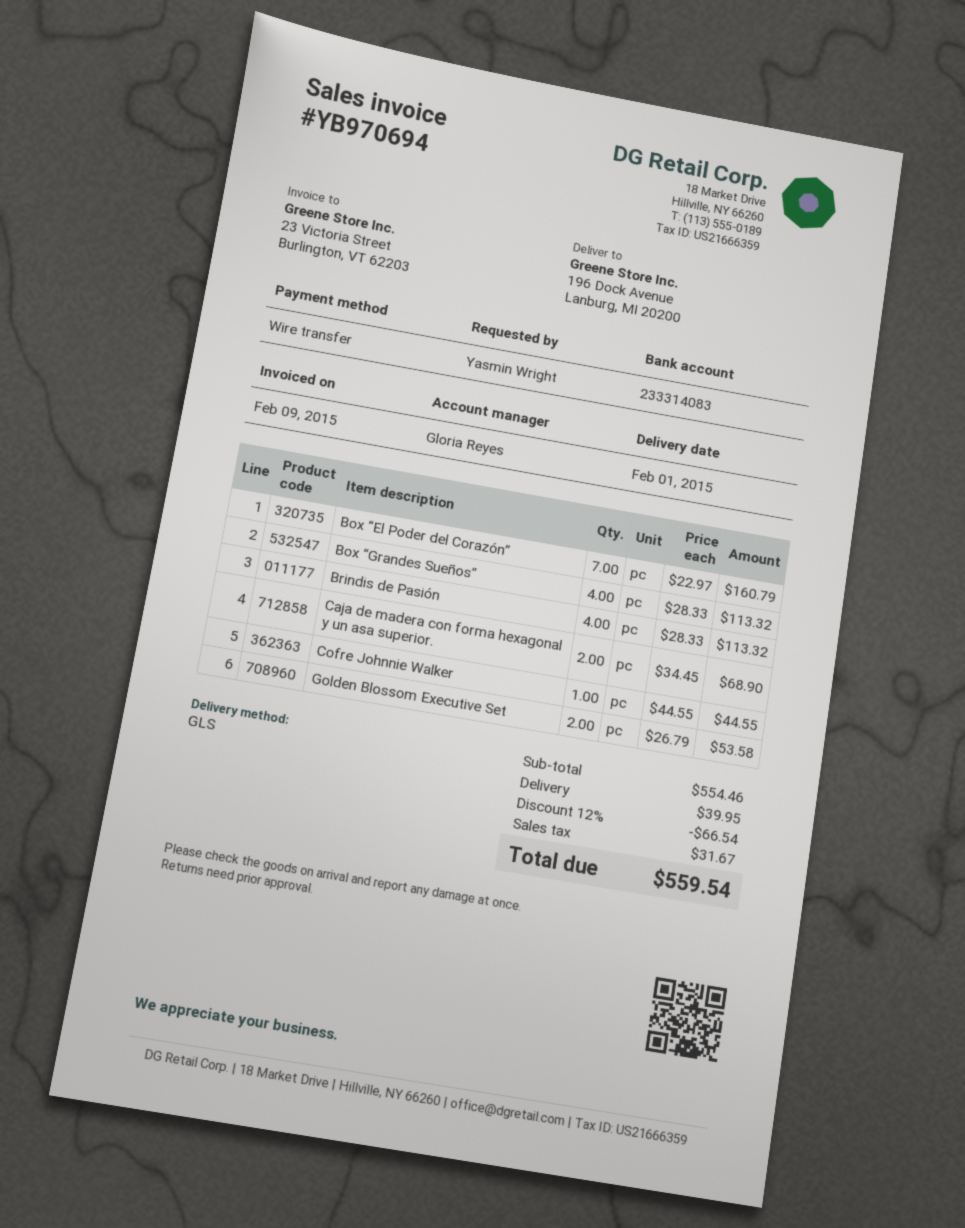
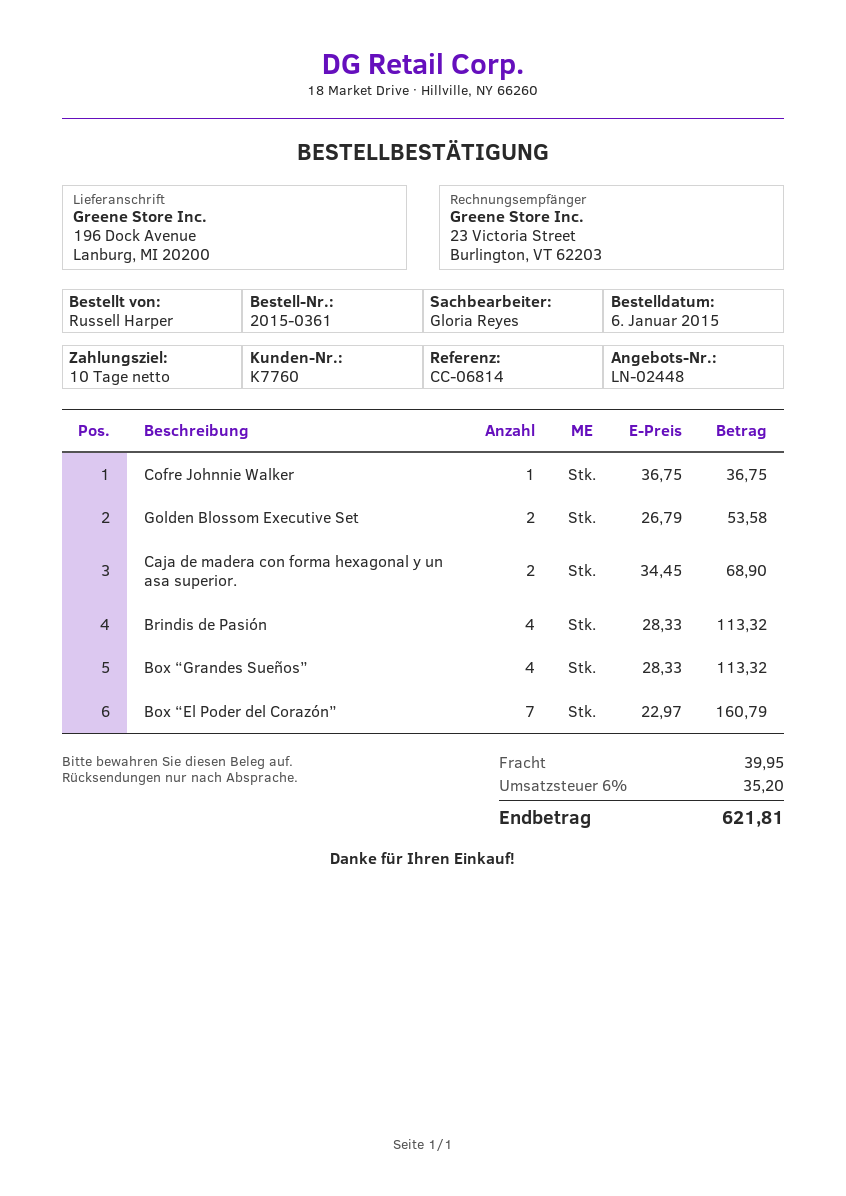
ordered by: Yasmin Wright -> Russell Harper
Cofre Johnnie Walker: 1 x 44.55 = 44.55 -> 1 x 36.75 = 36.75
discount: 12% = 66.54 -> none
tax: 31.67 -> 35.20
total: 559.54 -> 621.81

